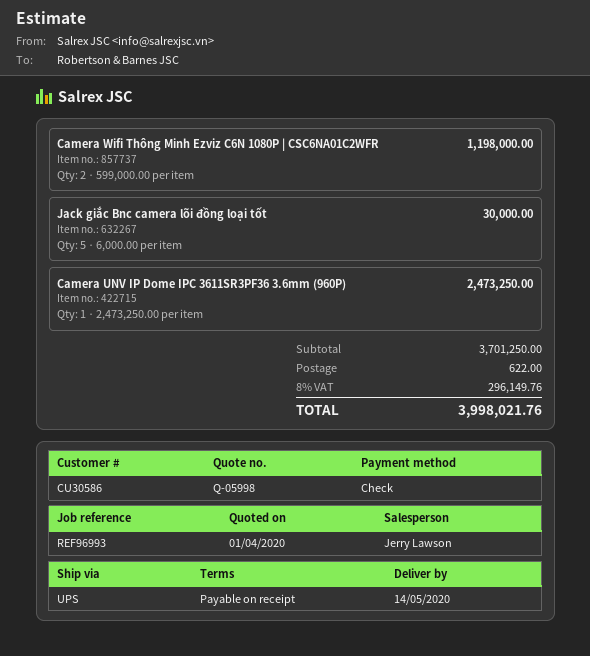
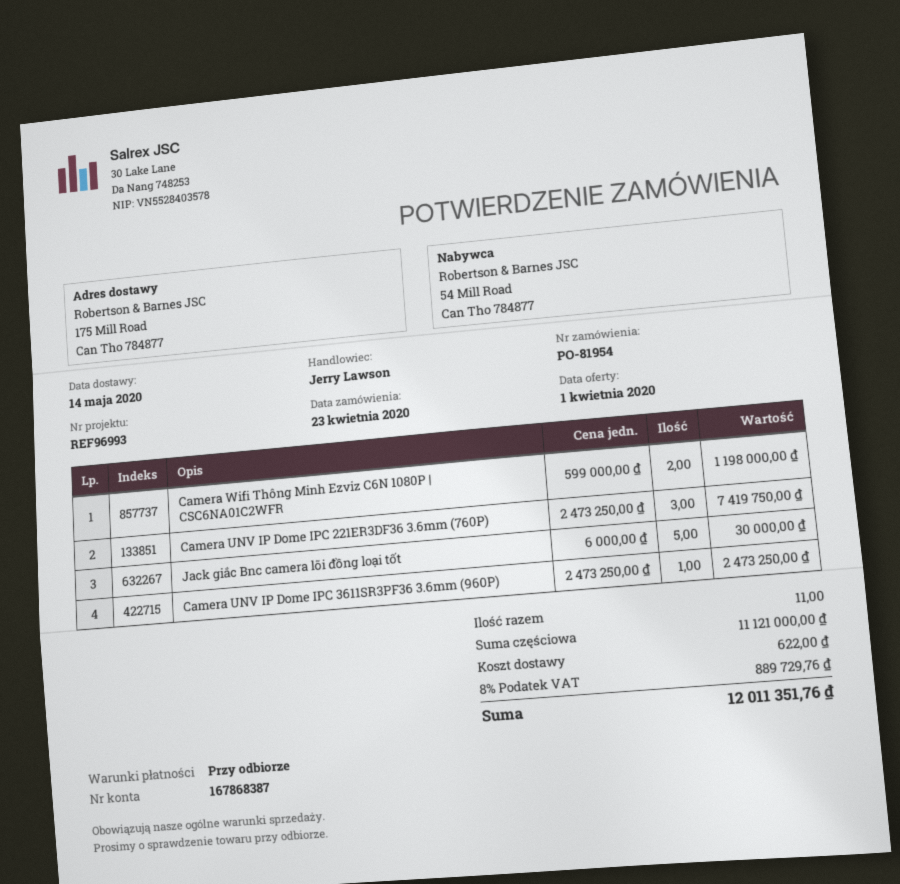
Camera UNV IP Dome IPC 221ER3DF36 3.6mm (760P): none -> 3 x 2473250.00 = 7419750.00
subtotal: 3701250.00 -> 11121000.00
tax: 8% = 296149.76 -> 8% = 889729.76
total: 3998021.76 -> 12011351.76

